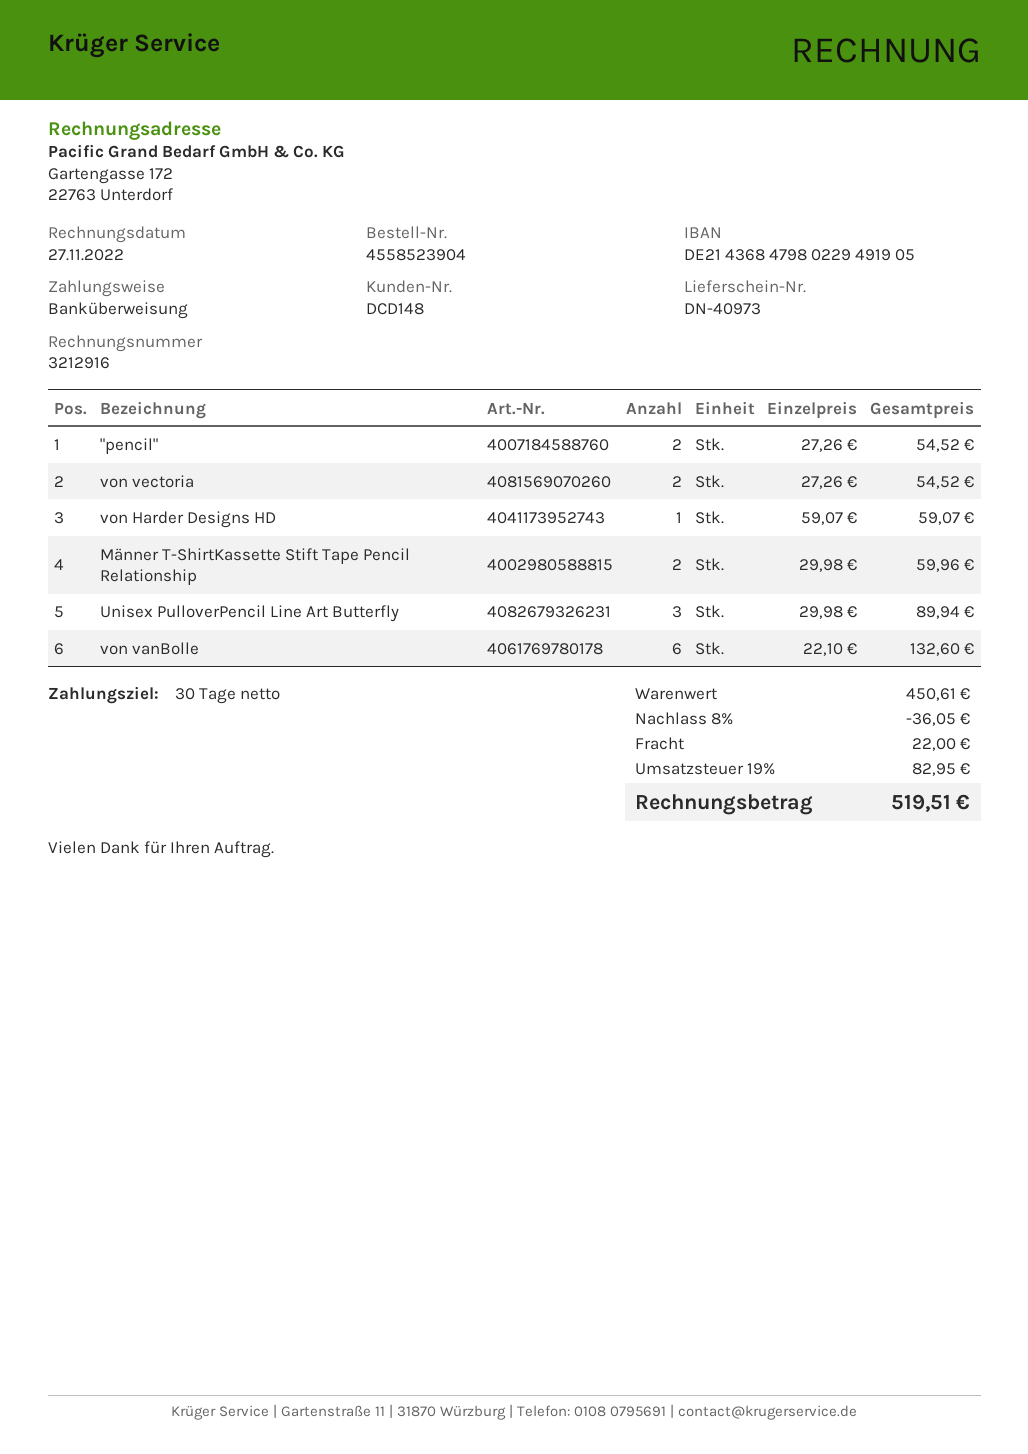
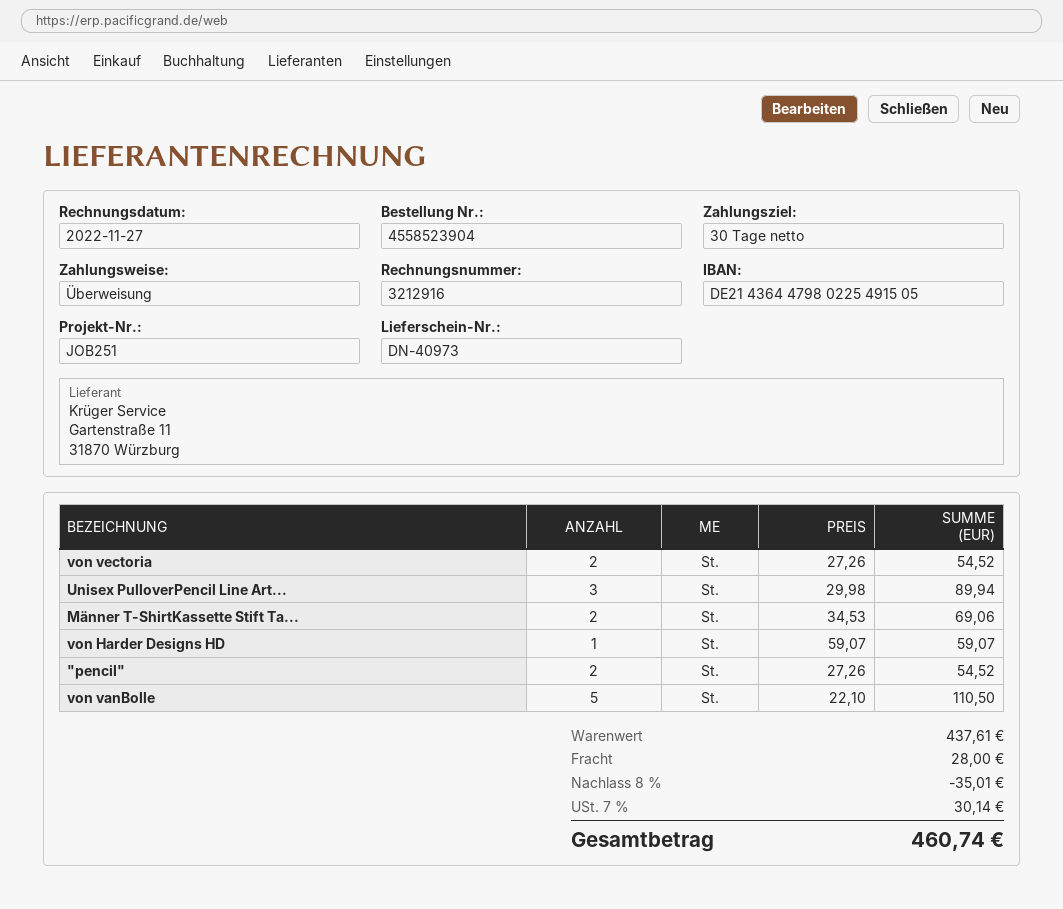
bank account: DE21436847980229491905 -> DE21436447980225491505
Männer T-ShirtKassette Stift Tape Pencil Relationship: 2 x 29.98 = 59.96 -> 2 x 34.53 = 69.06
von vanBolle: 6 x 22.10 = 132.60 -> 5 x 22.10 = 110.50
subtotal: 450.61 -> 437.61
discount: 8% = 36.05 -> 8% = 35.01
shipping: 22.00 -> 28.00
tax: 19% = 82.95 -> 7% = 30.14
total: 519.51 -> 460.74

